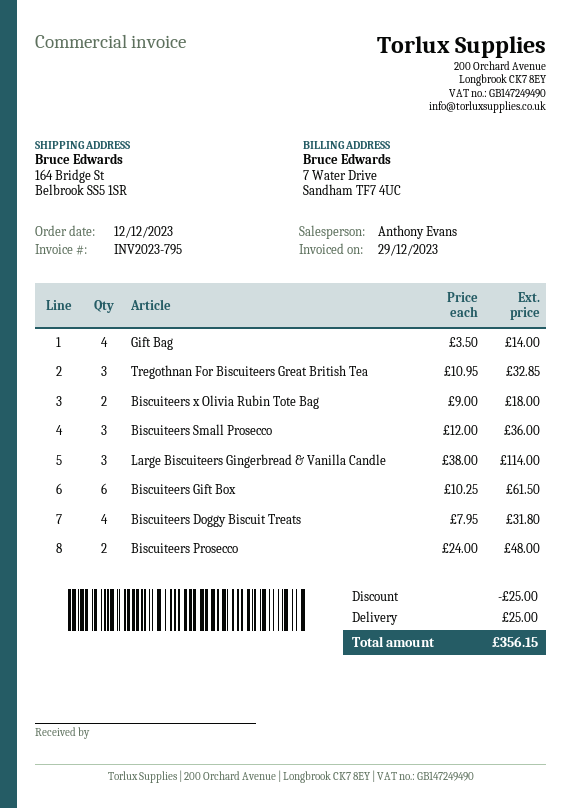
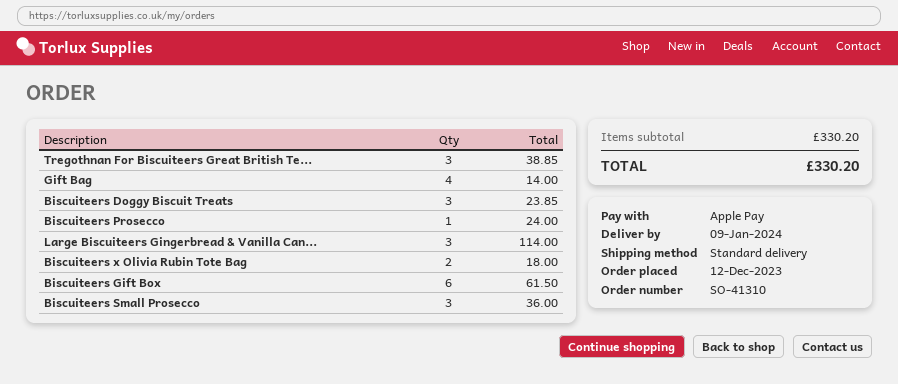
Tregothnan For Biscuiteers Great British Tea: 3 for 32.85 -> 3 for 38.85
Biscuiteers Doggy Biscuit Treats: 4 for 31.80 -> 3 for 23.85
Biscuiteers Prosecco: 2 for 48.00 -> 1 for 24.00
discount: 25.00 -> none
shipping: 25.00 -> none
total: 356.15 -> 330.20

